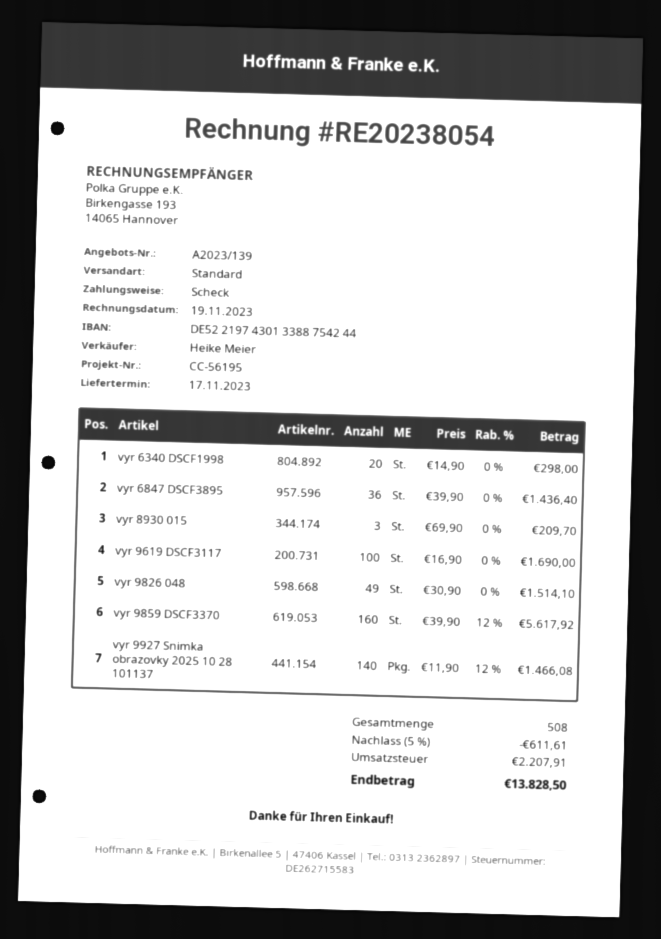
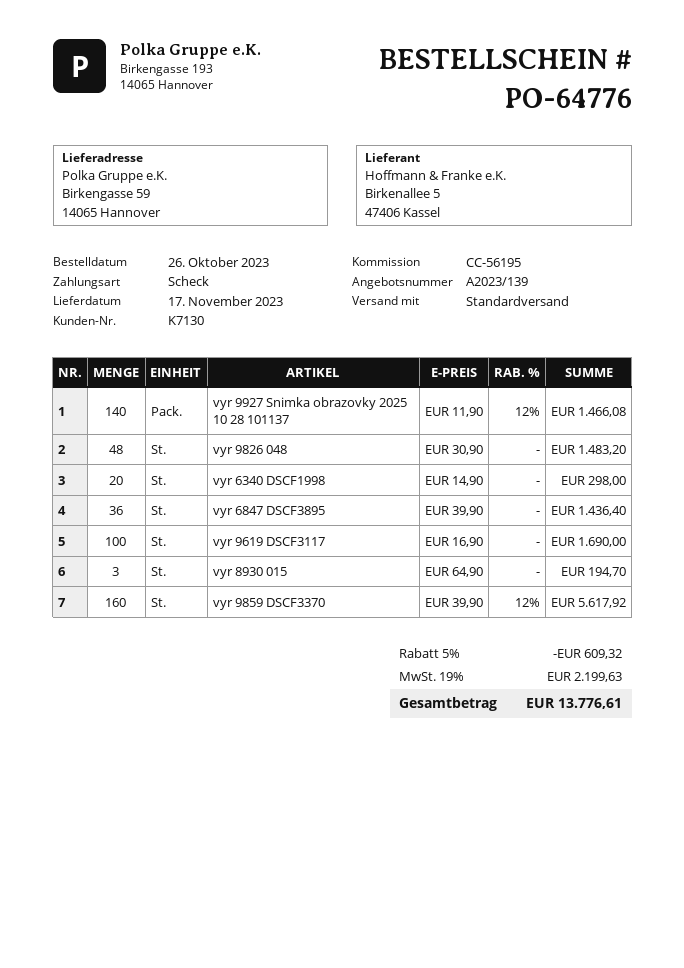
vyr 8930 015: 3 x 69.90 = 209.70 -> 3 x 64.90 = 194.70
vyr 9826 048: 49 x 30.90 = 1514.10 -> 48 x 30.90 = 1483.20
discount: 5% = 611.61 -> 5% = 609.32
tax: 2207.91 -> 2199.63
total: 13828.50 -> 13776.61

